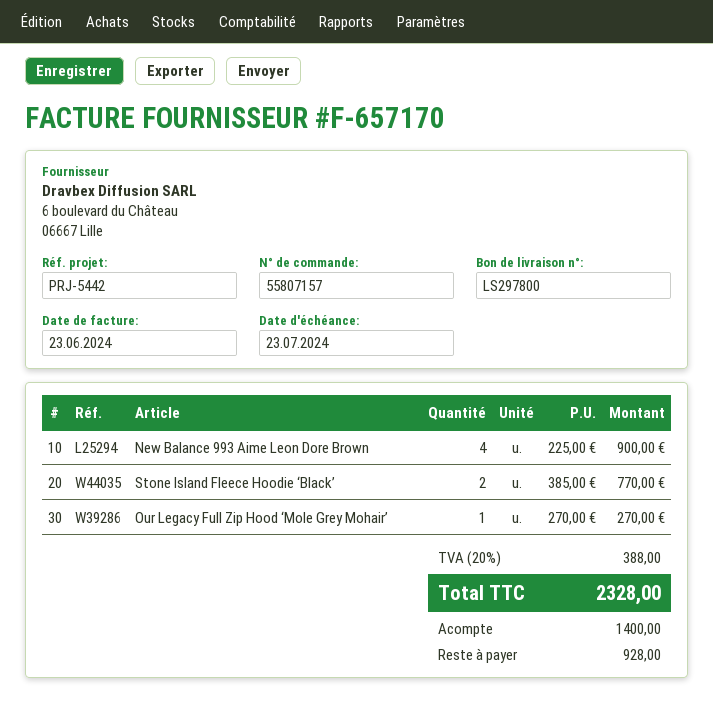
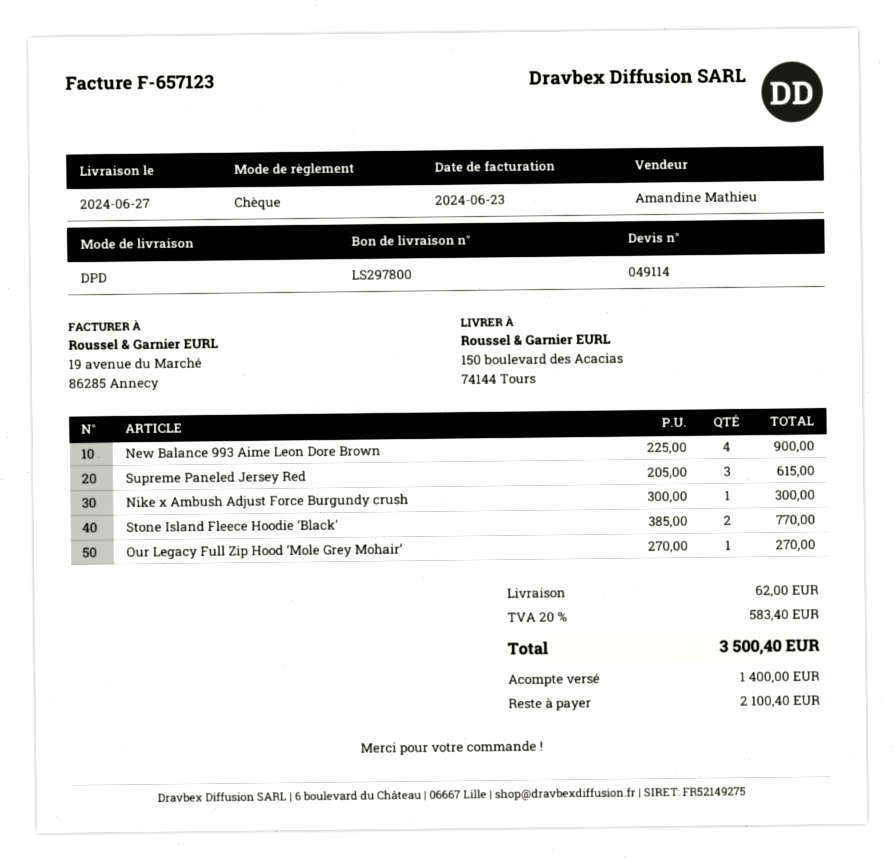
invoice number: F-657170 -> F-657123
Supreme Paneled Jersey Red: none -> 3 x 205.00 = 615.00
Nike x Ambush Adjust Force Burgundy crush: none -> 1 x 300.00 = 300.00
shipping: none -> 62.00
tax: 20% = 388.00 -> 20% = 583.40
total: 2328.00 -> 3500.40
balance: 928.00 -> 2100.40

